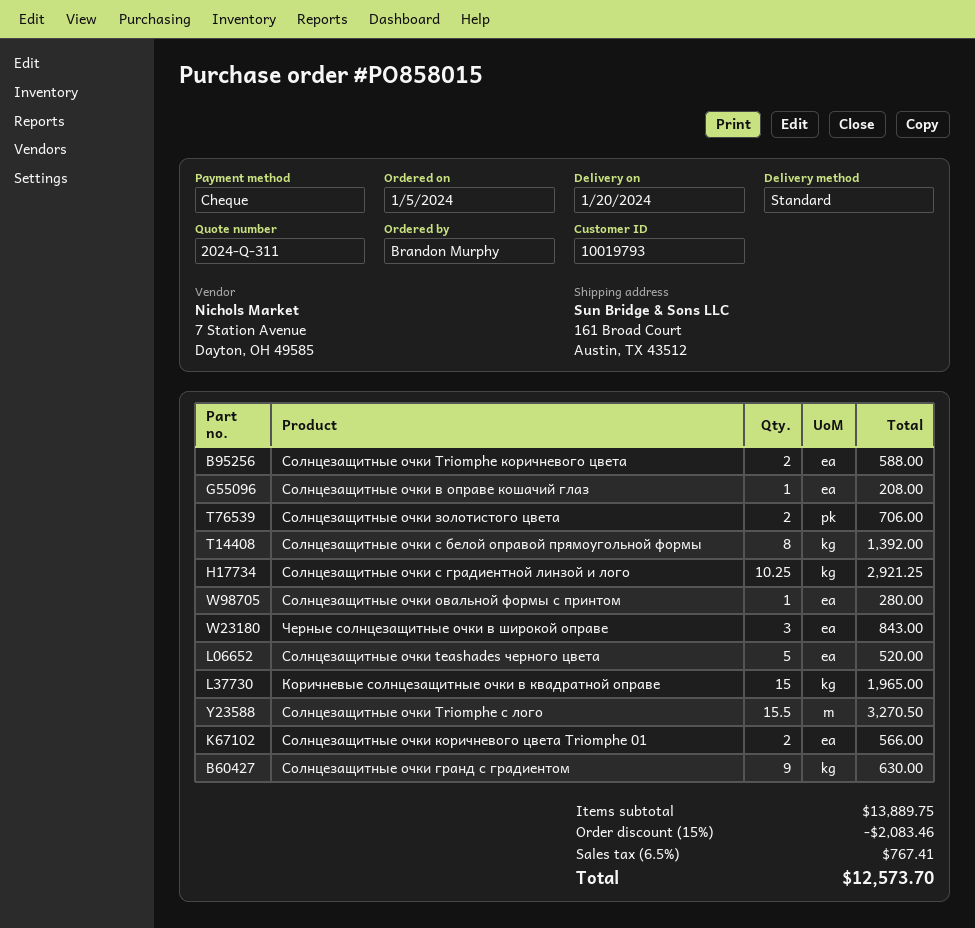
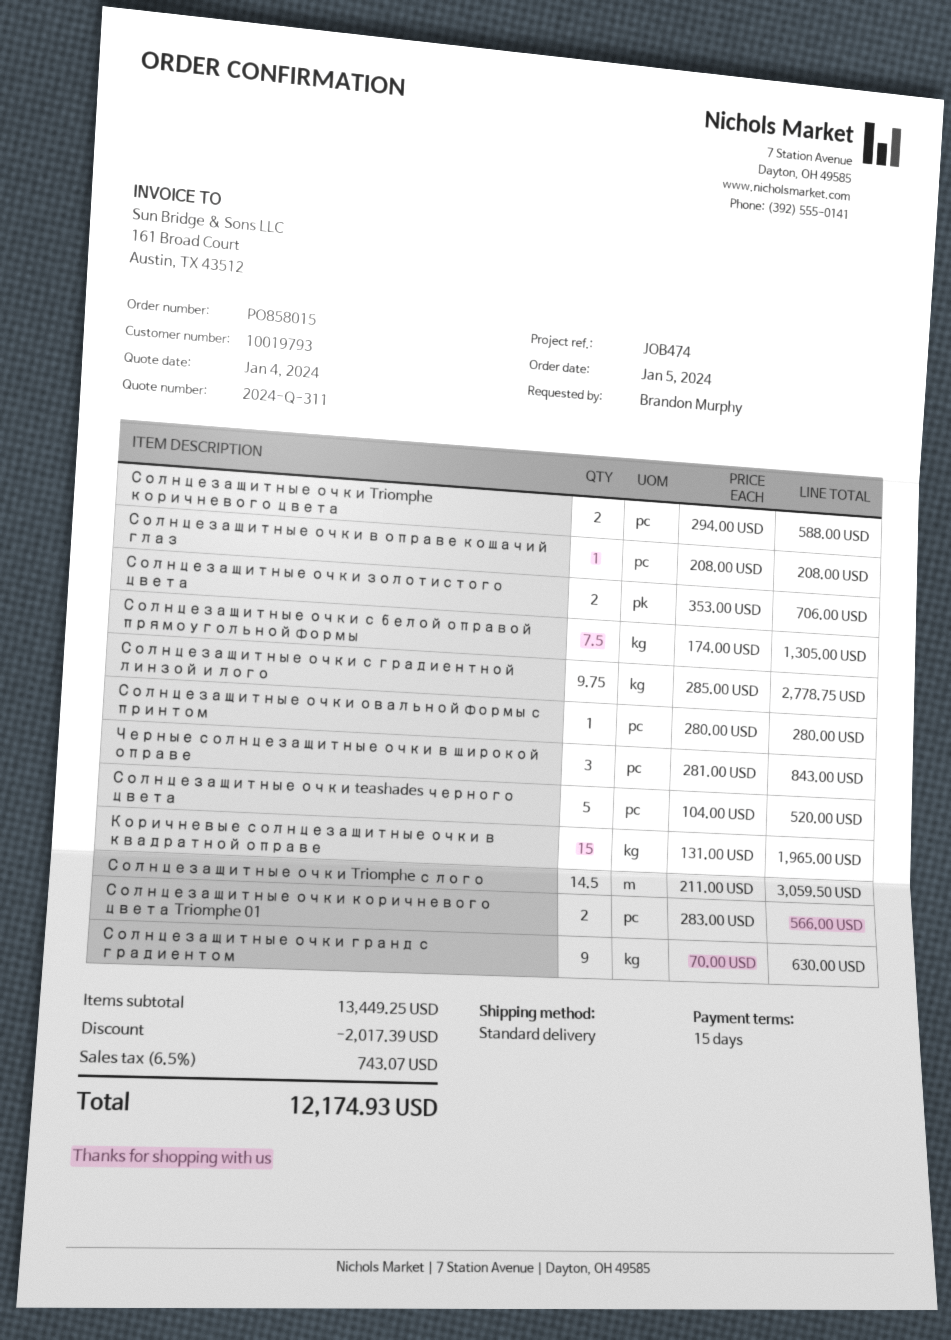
Солнцезащитные очки с белой оправой прямоугольной формы: 8 for 1392.00 -> 7.5 for 1305.00
Солнцезащитные очки с градиентной линзой и лого: 10.25 for 2921.25 -> 9.75 for 2778.75
Солнцезащитные очки Triomphe с лого: 15.5 for 3270.50 -> 14.5 for 3059.50
subtotal: 13889.75 -> 13449.25
discount: 2083.46 -> 2017.39
tax: 6.5% = 767.41 -> 6.5% = 743.07
total: 12573.70 -> 12174.93

